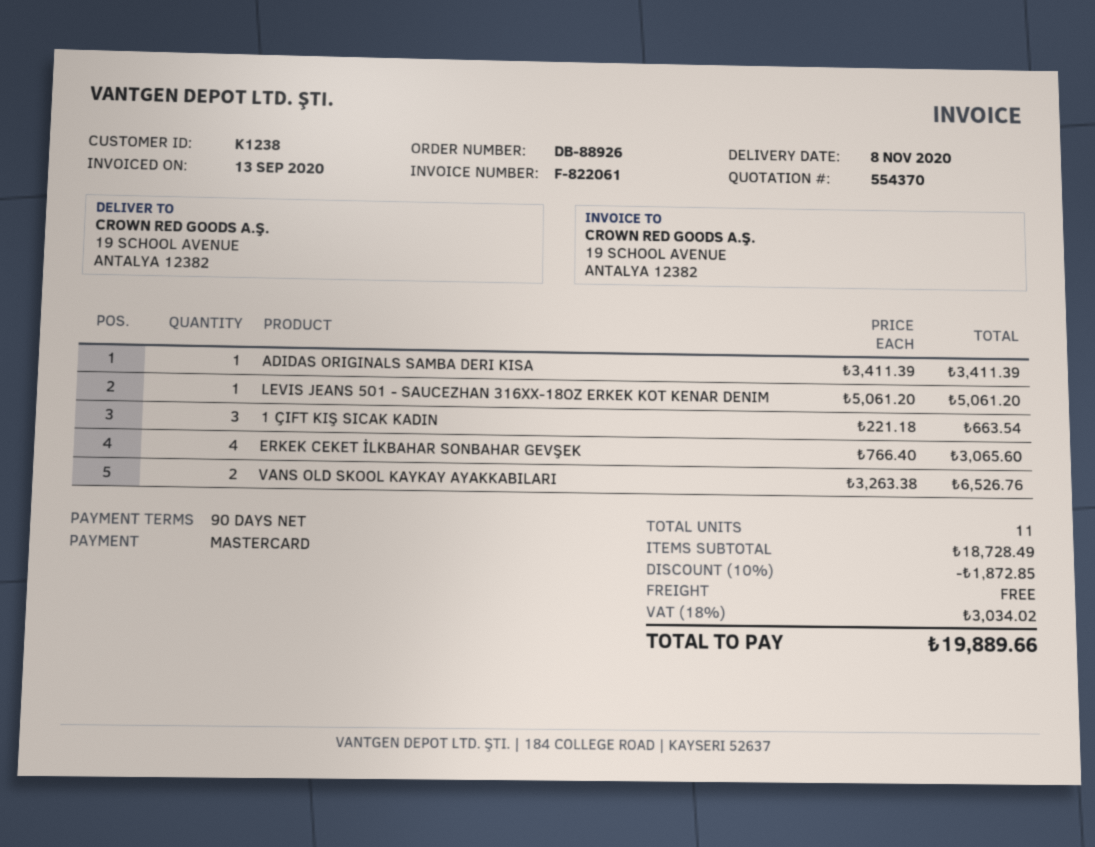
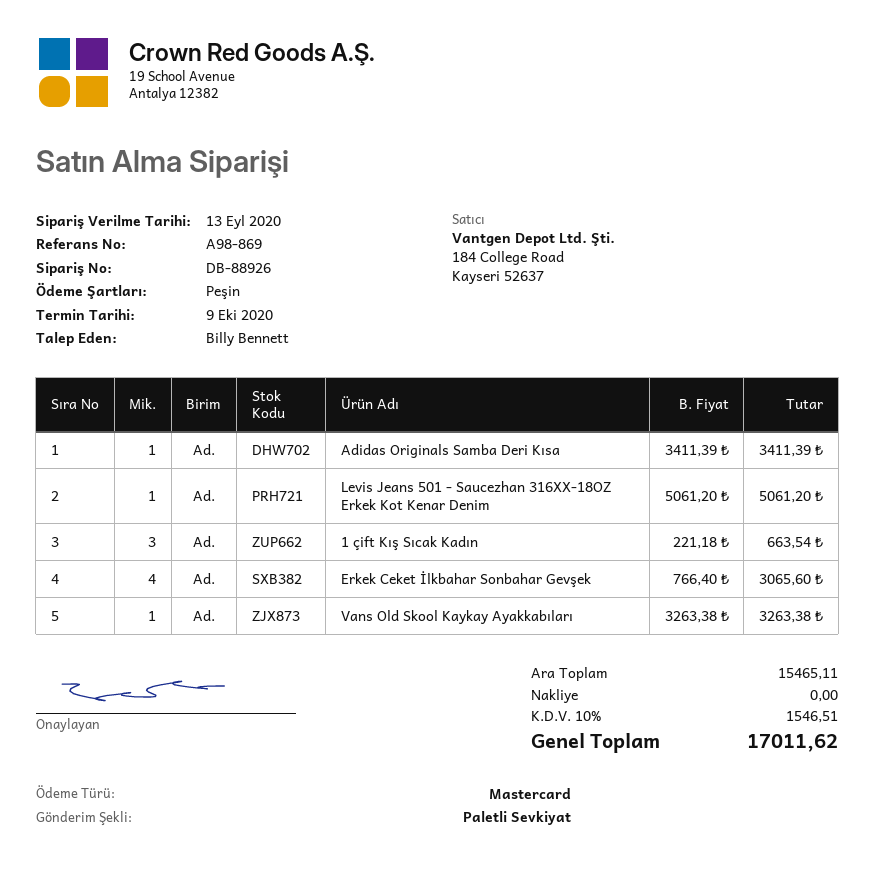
delivery date: 2020-11-08 -> 2020-10-09
payment terms: 90 days -> on receipt
VANS OLD SKOOL KAYKAY AYAKKABILARI: 2 x 3263.38 = 6526.76 -> 1 x 3263.38 = 3263.38
subtotal: 18728.49 -> 15465.11
discount: 10% = 1872.85 -> none
tax: 18% = 3034.02 -> 10% = 1546.51
total: 19889.66 -> 17011.62

